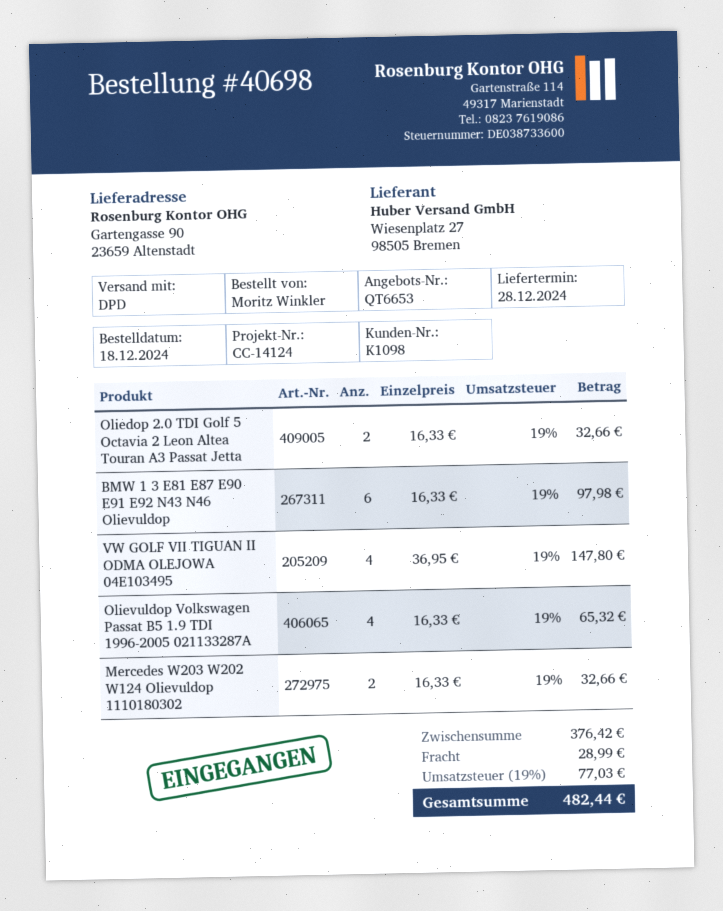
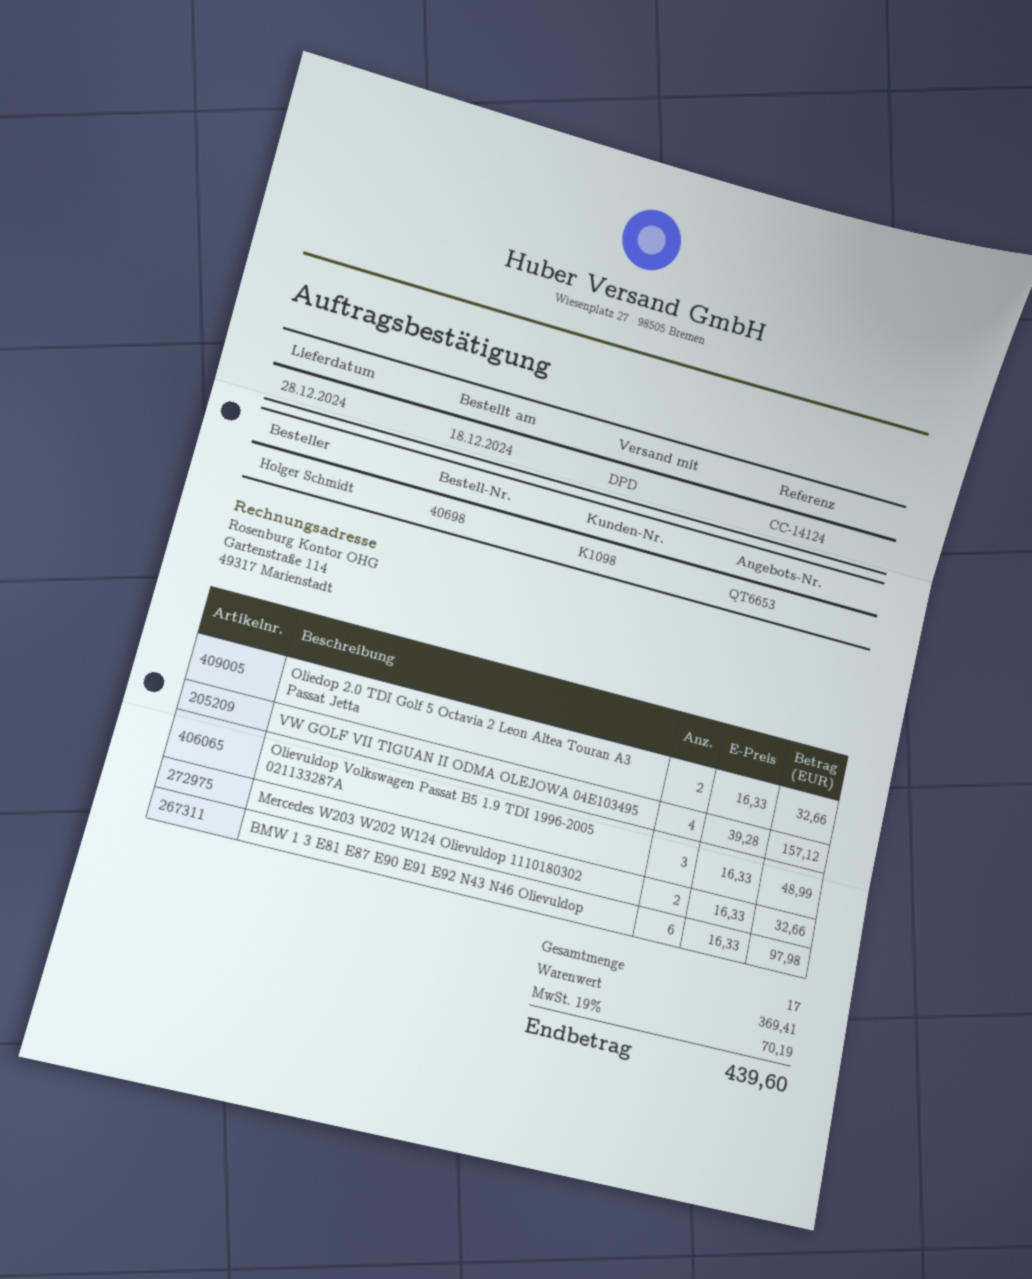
ordered by: Moritz Winkler -> Holger Schmidt
VW GOLF VII TIGUAN II ODMA OLEJOWA 04E103495: 4 x 36.95 = 147.80 -> 4 x 39.28 = 157.12
Olievuldop Volkswagen Passat B5 1.9 TDI 1996-2005 021133287A: 4 x 16.33 = 65.32 -> 3 x 16.33 = 48.99
subtotal: 376.42 -> 369.41
shipping: 28.99 -> none
tax: 19% = 77.03 -> 19% = 70.19
total: 482.44 -> 439.60

